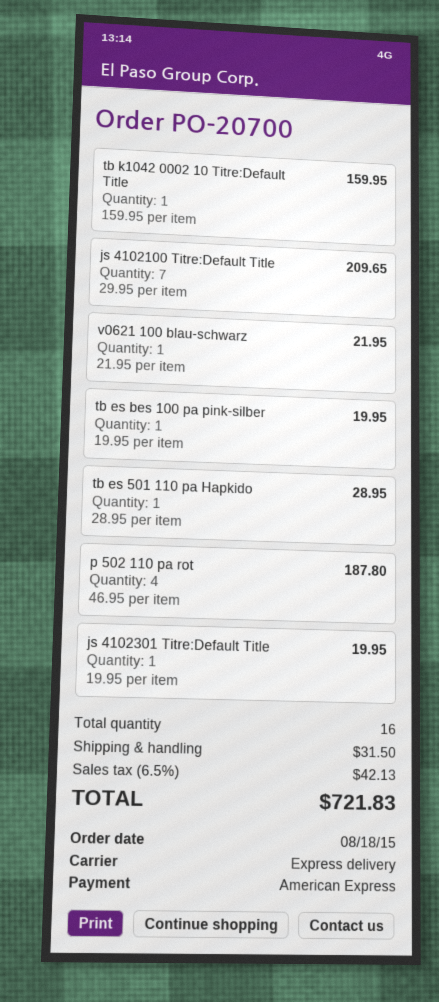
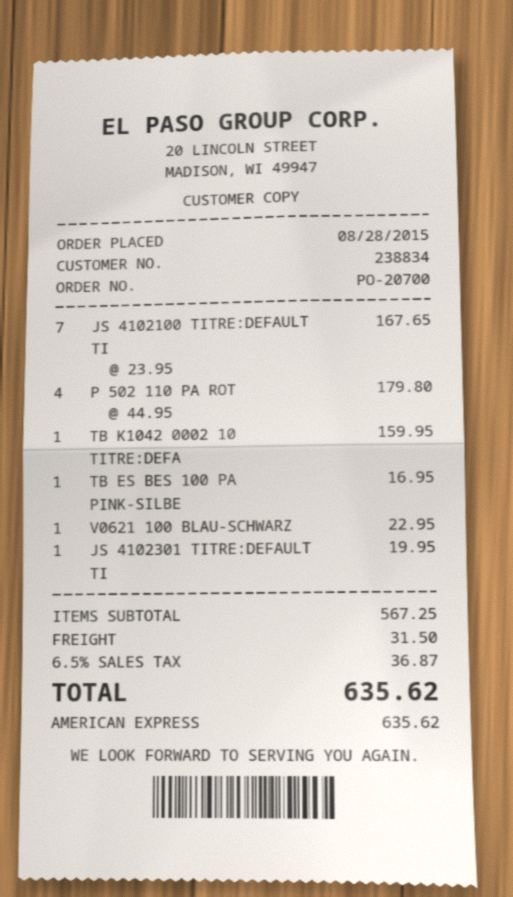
order date: 2015-08-18 -> 2015-08-28
js 4102100 Titre:Default Title: 7 x 29.95 = 209.65 -> 7 x 23.95 = 167.65
v0621 100 blau-schwarz: 1 x 21.95 = 21.95 -> 1 x 22.95 = 22.95
tb es bes 100 pa pink-silber: 1 x 19.95 = 19.95 -> 1 x 16.95 = 16.95
tb es 501 110 pa Hapkido: 1 x 28.95 = 28.95 -> none
p 502 110 pa rot: 4 x 46.95 = 187.80 -> 4 x 44.95 = 179.80
tax: 6.5% = 42.13 -> 6.5% = 36.87
total: 721.83 -> 635.62

